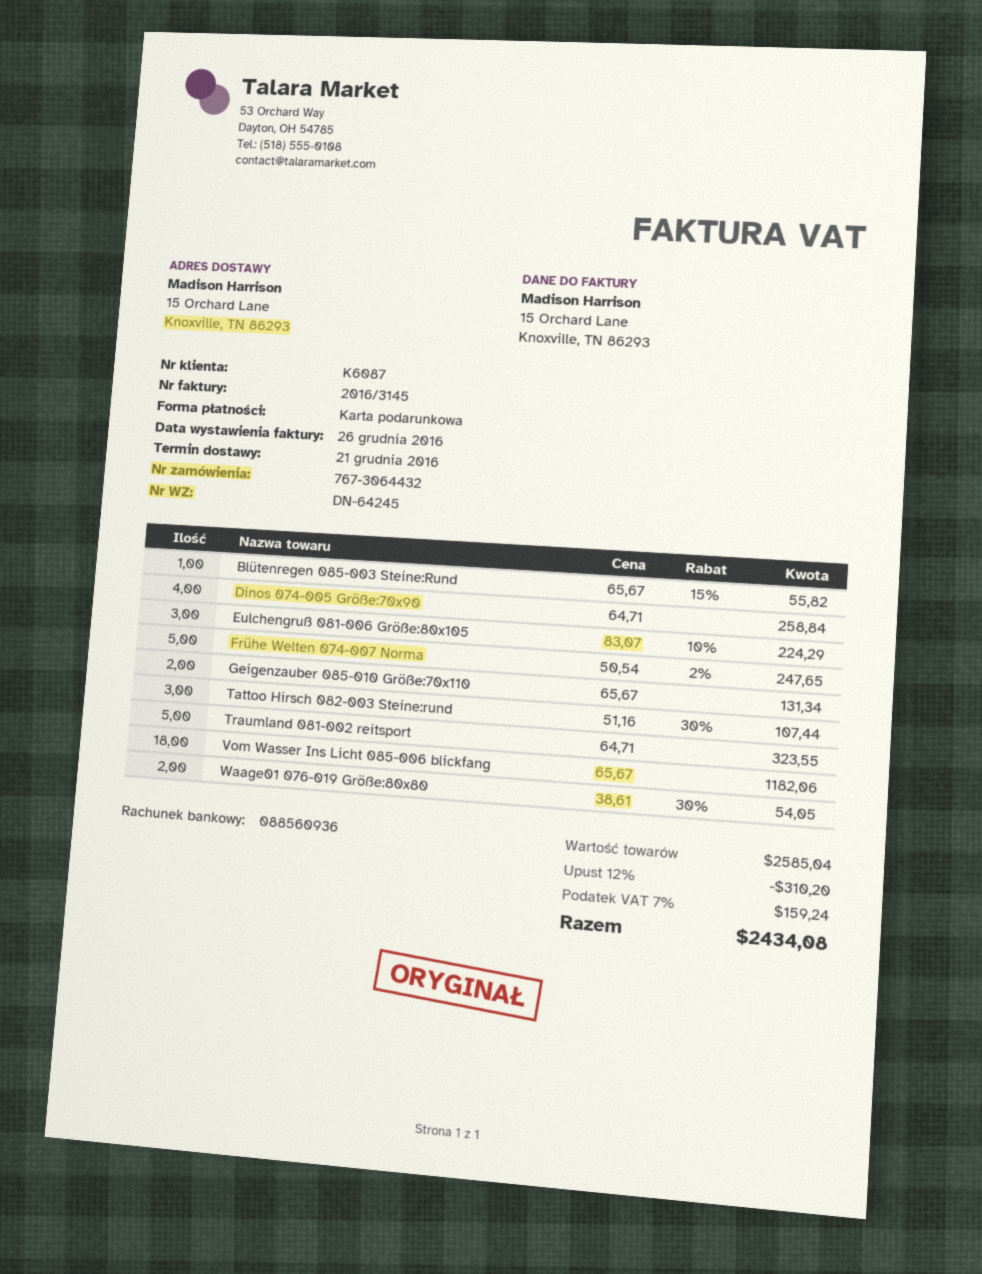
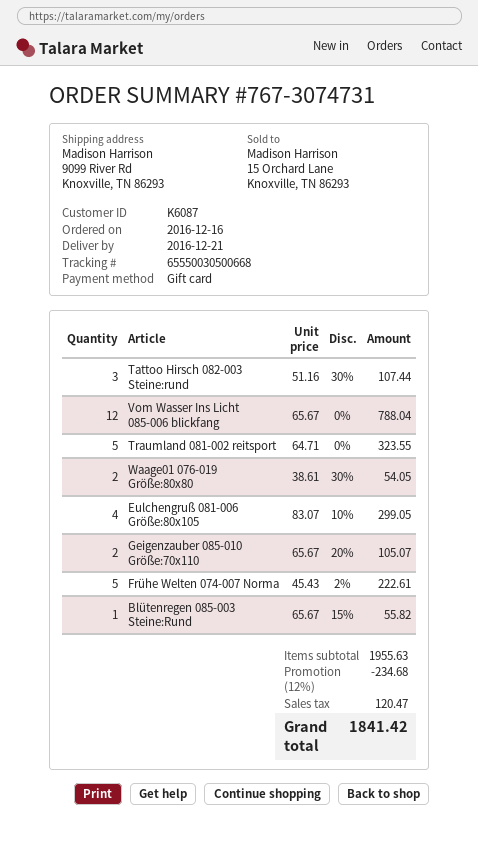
order number: 767-3064432 -> 767-3074731
ship to: 15 Orchard Lane, Knoxville, TN 86293 -> 9099 River Rd, Knoxville, TN 86293
Dinos 074-005 Größe:70x90: 4 x 64.71 = 258.84 -> none
Eulchengruß 081-006 Größe:80x105: 3 x 83.07 - 10% = 224.29 -> 4 x 83.07 - 10% = 299.05
Frühe Welten 074-007 Norma: 5 x 50.54 - 2% = 247.65 -> 5 x 45.43 - 2% = 222.61
Geigenzauber 085-010 Größe:70x110: 2 x 65.67 = 131.34 -> 2 x 65.67 - 20% = 105.07
Vom Wasser Ins Licht 085-006 blickfang: 18 x 65.67 = 1182.06 -> 12 x 65.67 = 788.04
subtotal: 2585.04 -> 1955.63
discount: 12% = 310.20 -> 12% = 234.68
tax: 159.24 -> 120.47
total: 2434.08 -> 1841.42

